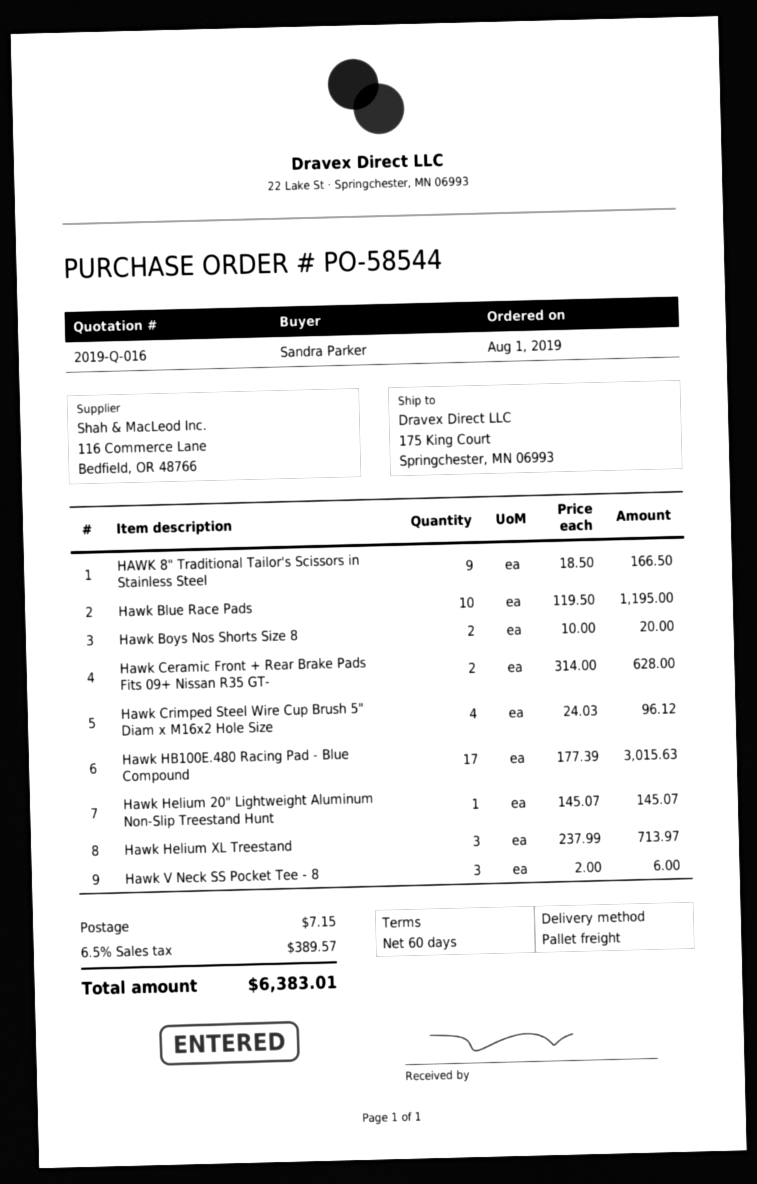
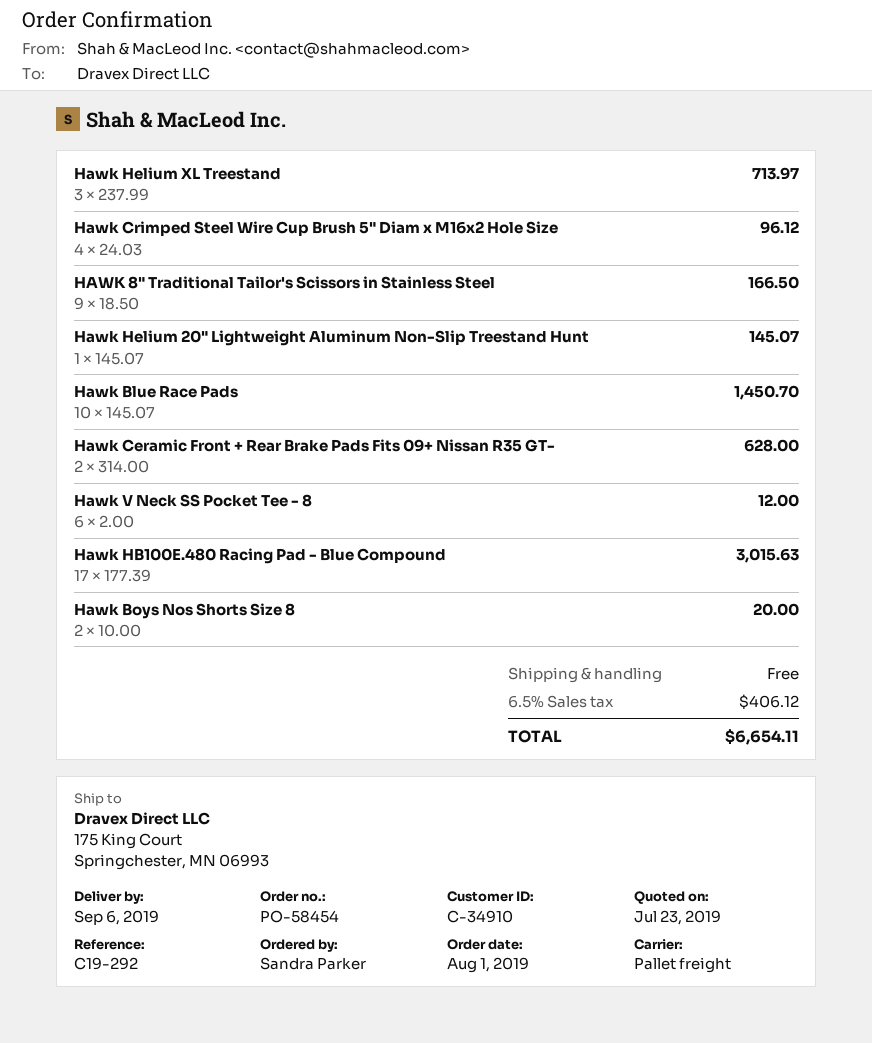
order number: PO-58544 -> PO-58454
Hawk Blue Race Pads: 10 x 119.50 = 1195.00 -> 10 x 145.07 = 1450.70
Hawk V Neck SS Pocket Tee - 8: 3 x 2.00 = 6.00 -> 6 x 2.00 = 12.00
shipping: 7.15 -> 0.00
tax: 6.5% = 389.57 -> 6.5% = 406.12
total: 6383.01 -> 6654.11

